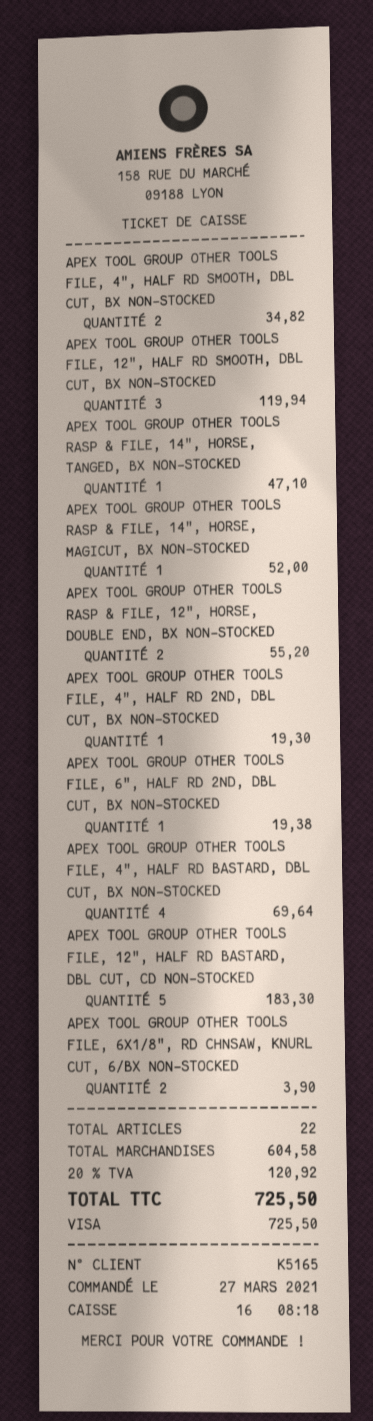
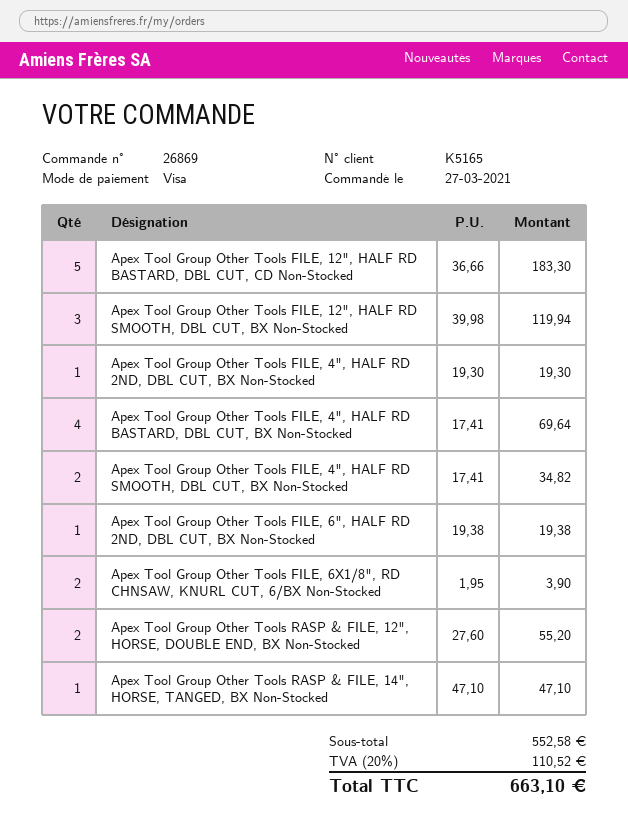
APEX TOOL GROUP OTHER TOOLS RASP & FILE, 14", HORSE, MAGICUT, BX NON-STOCKED: 1 for 52.00 -> none
subtotal: 604.58 -> 552.58
tax: 20% = 120.92 -> 20% = 110.52
total: 725.50 -> 663.10

